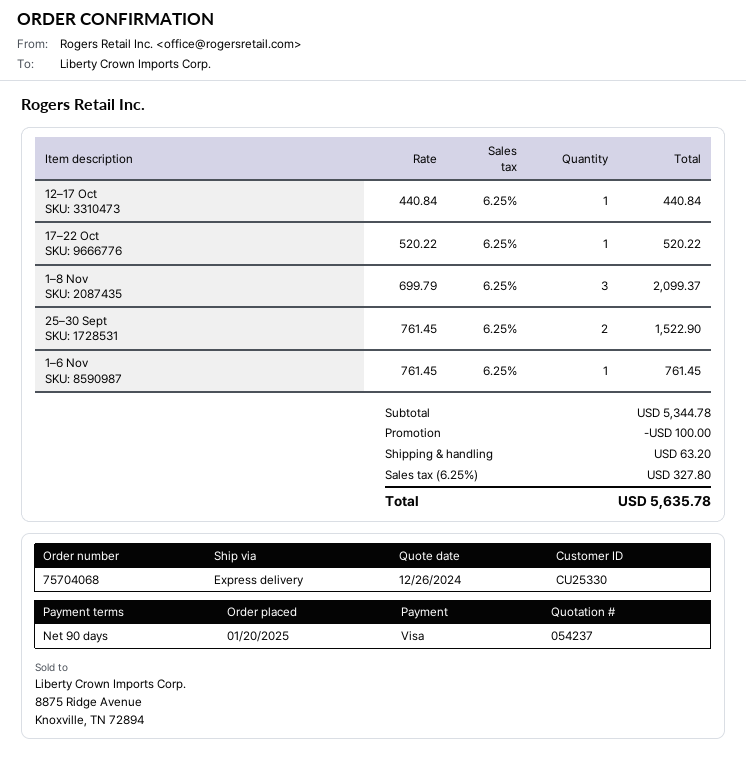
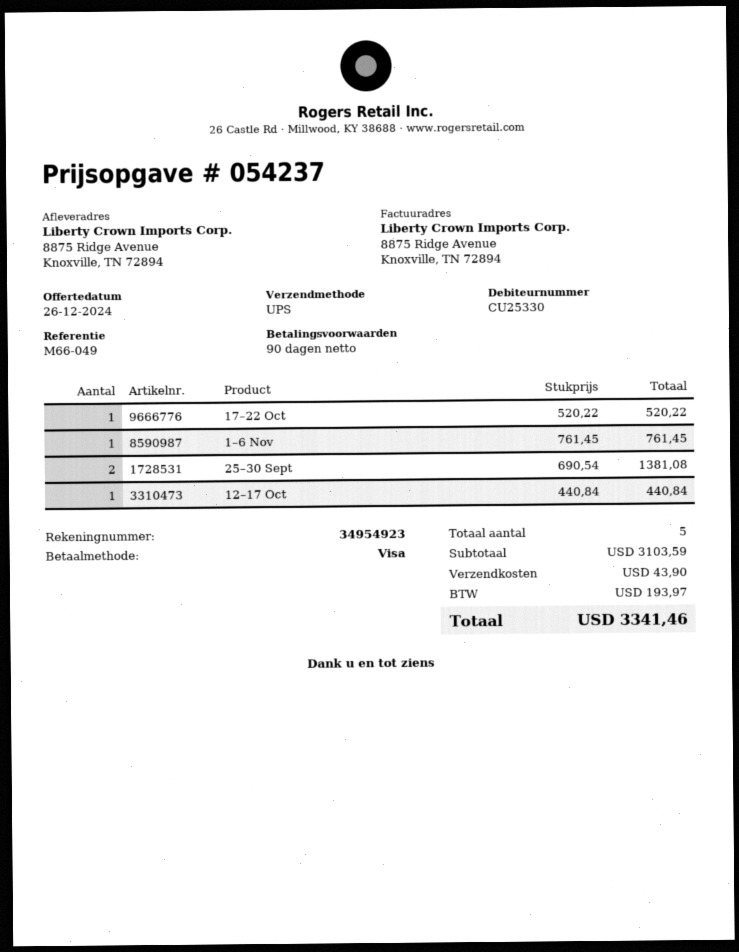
shipping method: express -> UPS
1–8 Nov: 3 x 699.79 = 2099.37 -> none
25–30 Sept: 2 x 761.45 = 1522.90 -> 2 x 690.54 = 1381.08
subtotal: 5344.78 -> 3103.59
discount: 100.00 -> none
shipping: 63.20 -> 43.90
tax: 327.80 -> 193.97
total: 5635.78 -> 3341.46

